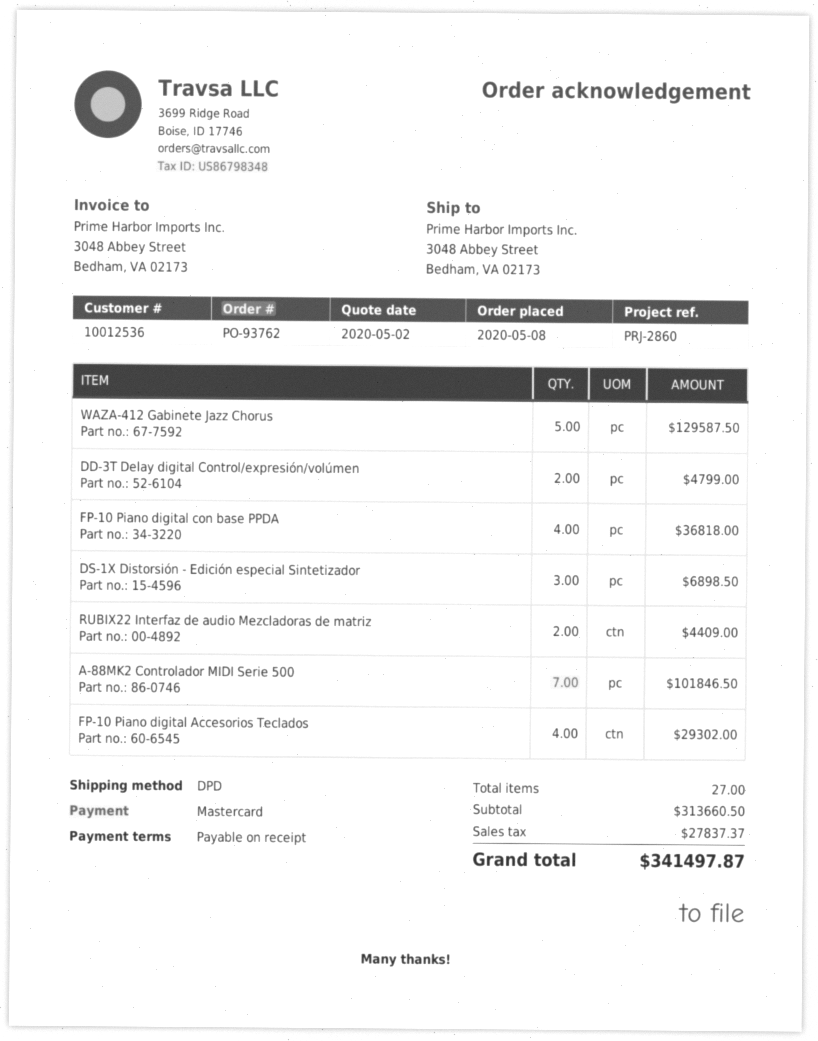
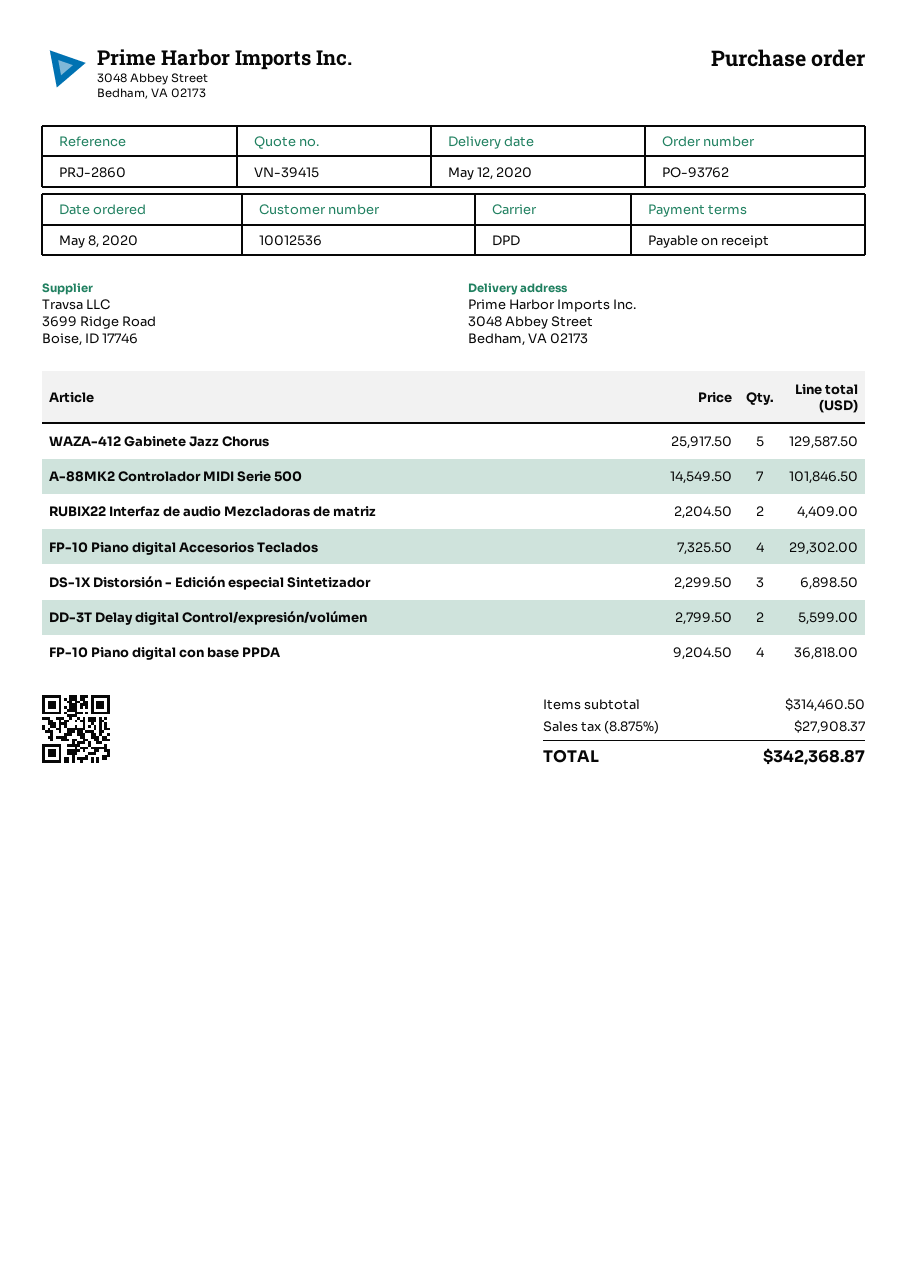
DD-3T Delay digital Control/expresión/volúmen: 2 for 4799.00 -> 2 for 5599.00
subtotal: 313660.50 -> 314460.50
tax: 27837.37 -> 27908.37
total: 341497.87 -> 342368.87

